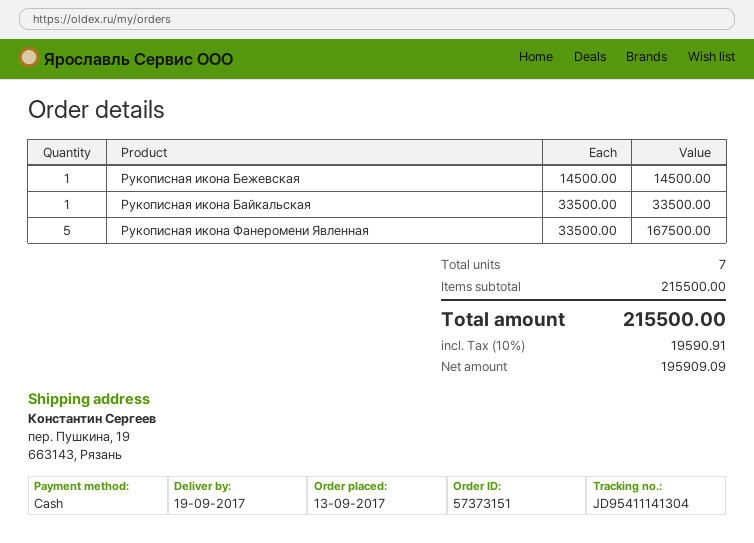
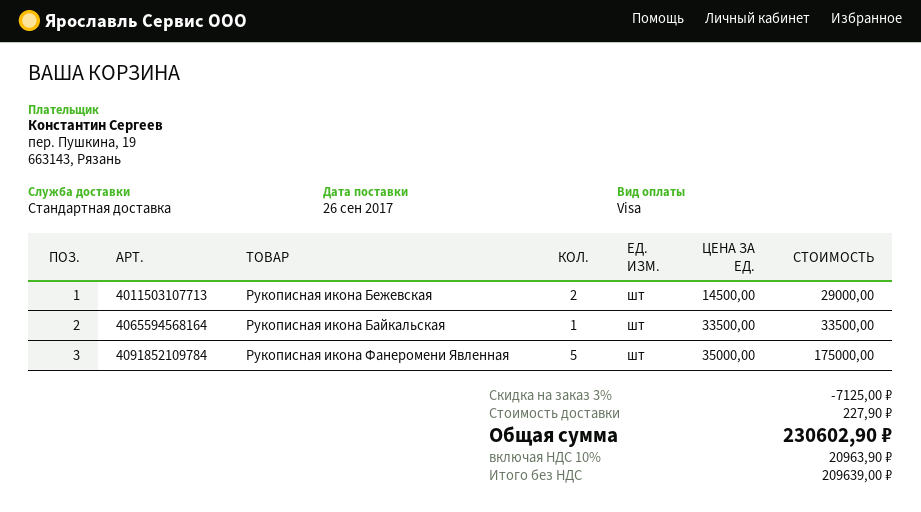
delivery date: 2017-09-19 -> 2017-09-26
payment method: cash -> Visa
Рукописная икона Бежевская: 1 x 14500.00 = 14500.00 -> 2 x 14500.00 = 29000.00
Рукописная икона Фанеромени Явленная: 5 x 33500.00 = 167500.00 -> 5 x 35000.00 = 175000.00
discount: none -> 3% = 7125.00
shipping: none -> 227.90
net: 195909.09 -> 209639.00
tax: 10% = 19590.91 -> 10% = 20963.90
total: 215500.00 -> 230602.90

